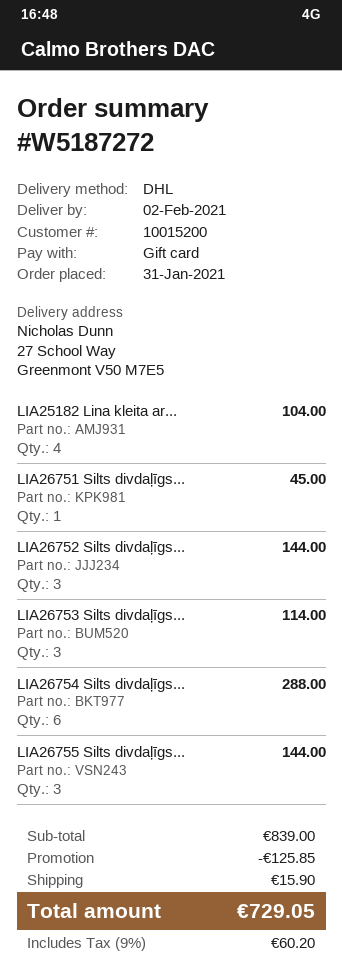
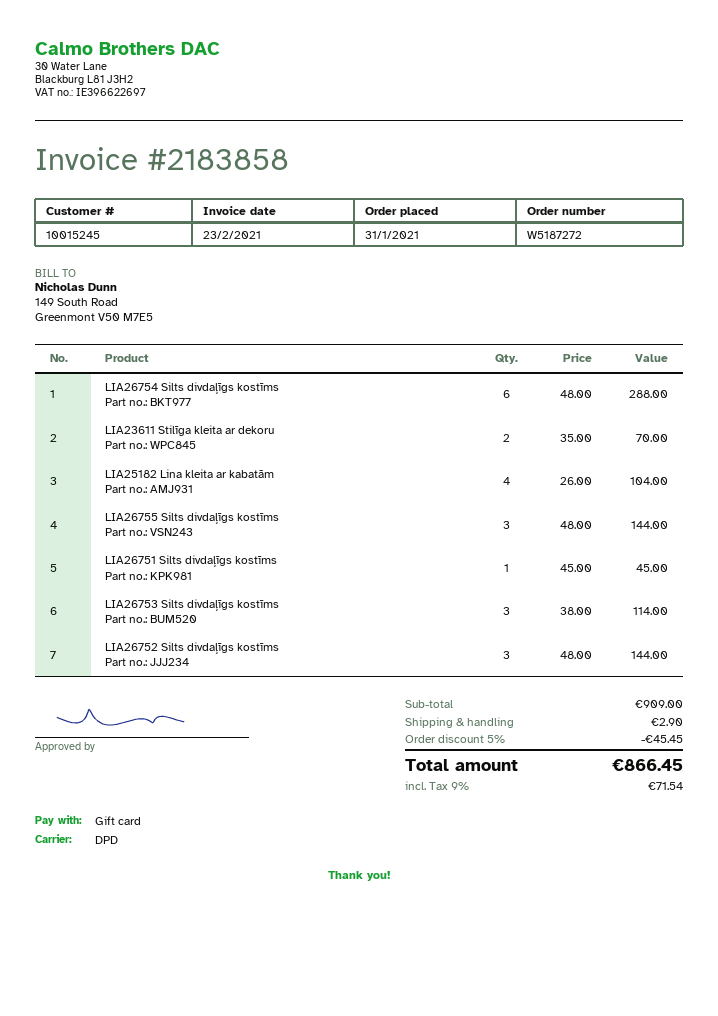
customer number: 10015200 -> 10015245
shipping method: DHL -> DPD
LIA23611 Stilīga kleita ar dekoru: none -> 2 for 70.00
subtotal: 839.00 -> 909.00
discount: 125.85 -> 45.45
shipping: 15.90 -> 2.90
tax: 9% = 60.20 -> 9% = 71.54
total: 729.05 -> 866.45

